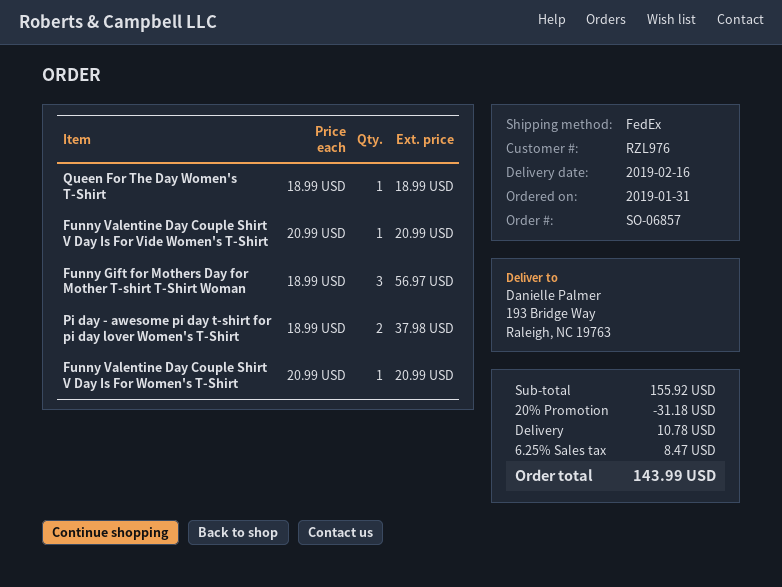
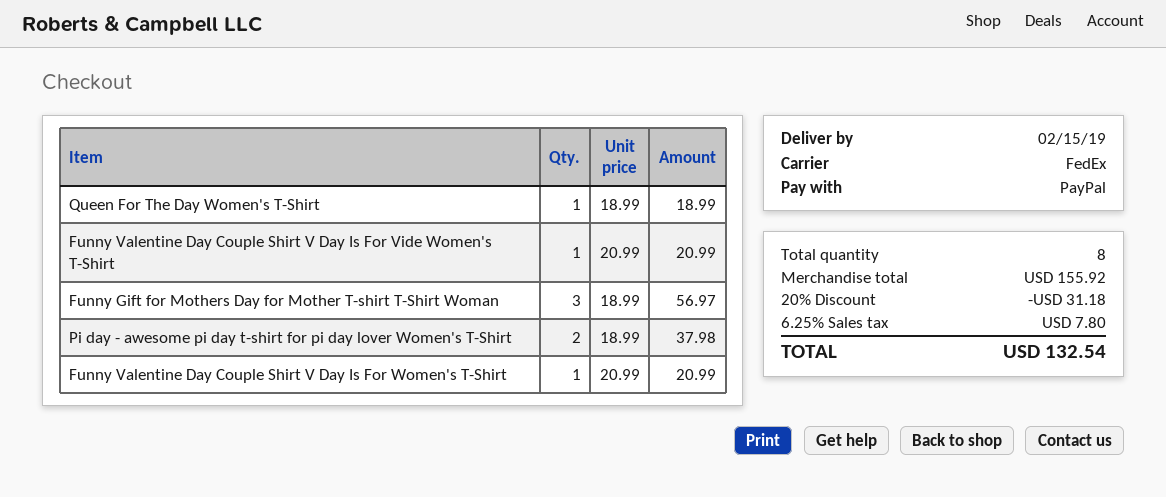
delivery date: 2019-02-16 -> 2019-02-15
shipping: 10.78 -> none
tax: 6.25% = 8.47 -> 6.25% = 7.80
total: 143.99 -> 132.54

